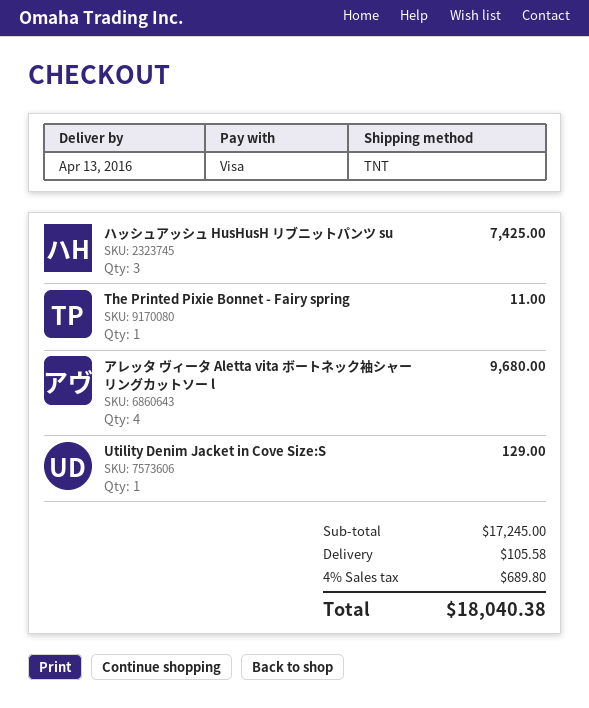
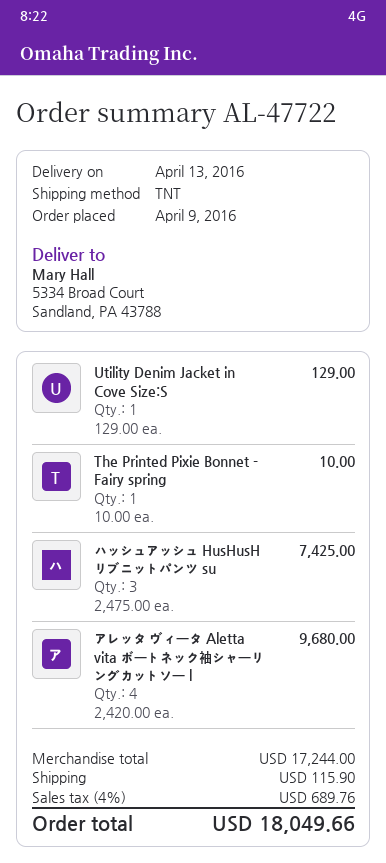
The Printed Pixie Bonnet - Fairy spring: 1 for 11.00 -> 1 for 10.00
subtotal: 17245.00 -> 17244.00
shipping: 105.58 -> 115.90
tax: 4% = 689.80 -> 4% = 689.76
total: 18040.38 -> 18049.66

